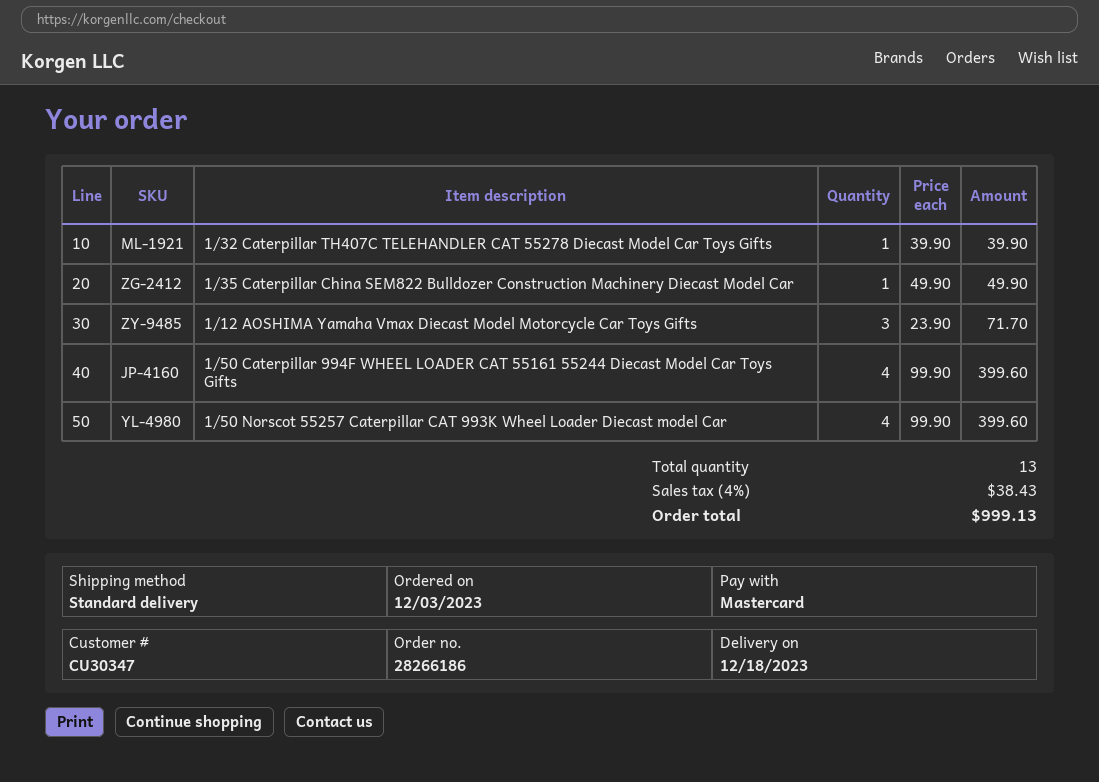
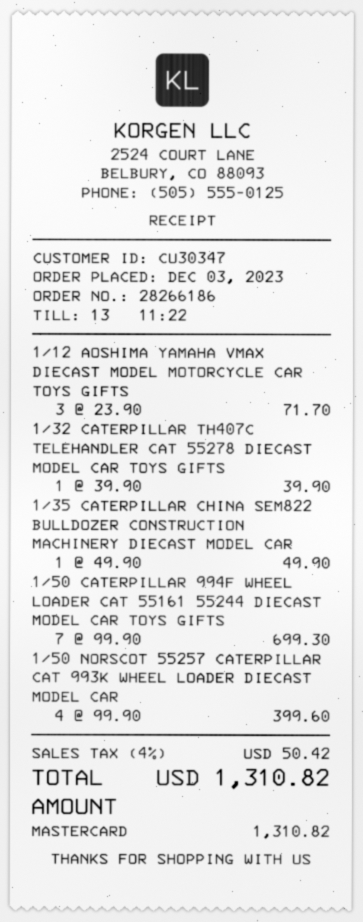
1/50 Caterpillar 994F WHEEL LOADER CAT 55161 55244 Diecast Model Car Toys Gifts: 4 x 99.90 = 399.60 -> 7 x 99.90 = 699.30
tax: 4% = 38.43 -> 4% = 50.42
total: 999.13 -> 1310.82

